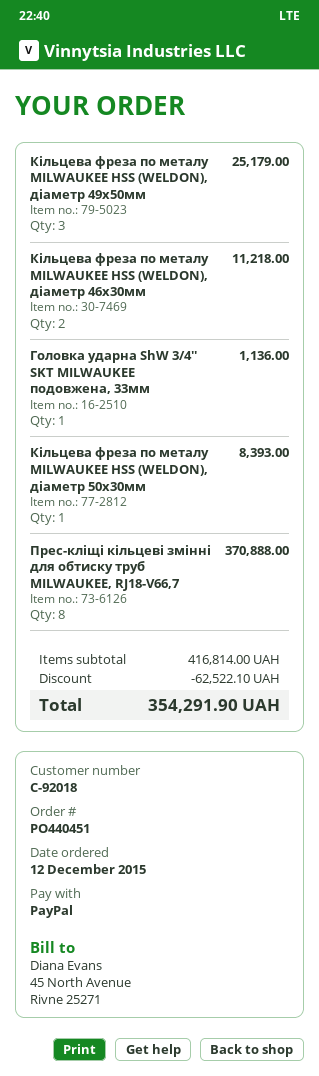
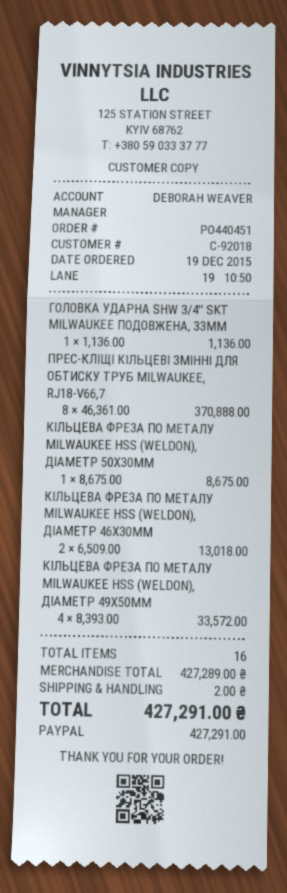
order date: 2015-12-12 -> 2015-12-19
Кільцева фреза по металу MILWAUKEE HSS (WELDON), діаметр 49x50мм: 3 for 25179.00 -> 4 for 33572.00
Кільцева фреза по металу MILWAUKEE HSS (WELDON), діаметр 46x30мм: 2 for 11218.00 -> 2 for 13018.00
Кільцева фреза по металу MILWAUKEE HSS (WELDON), діаметр 50x30мм: 1 for 8393.00 -> 1 for 8675.00
subtotal: 416814.00 -> 427289.00
discount: 62522.10 -> none
shipping: none -> 2.00
total: 354291.90 -> 427291.00

